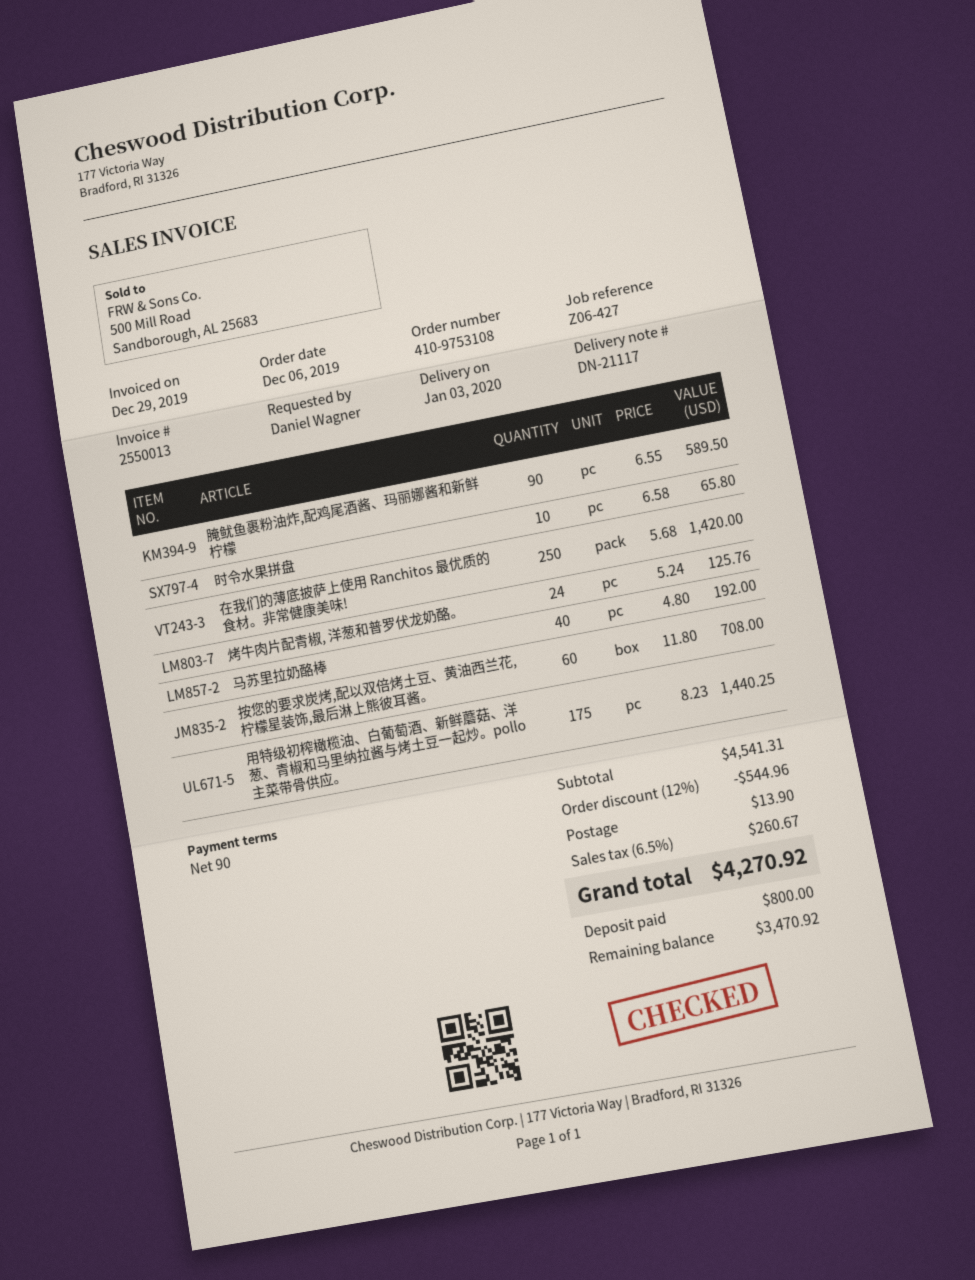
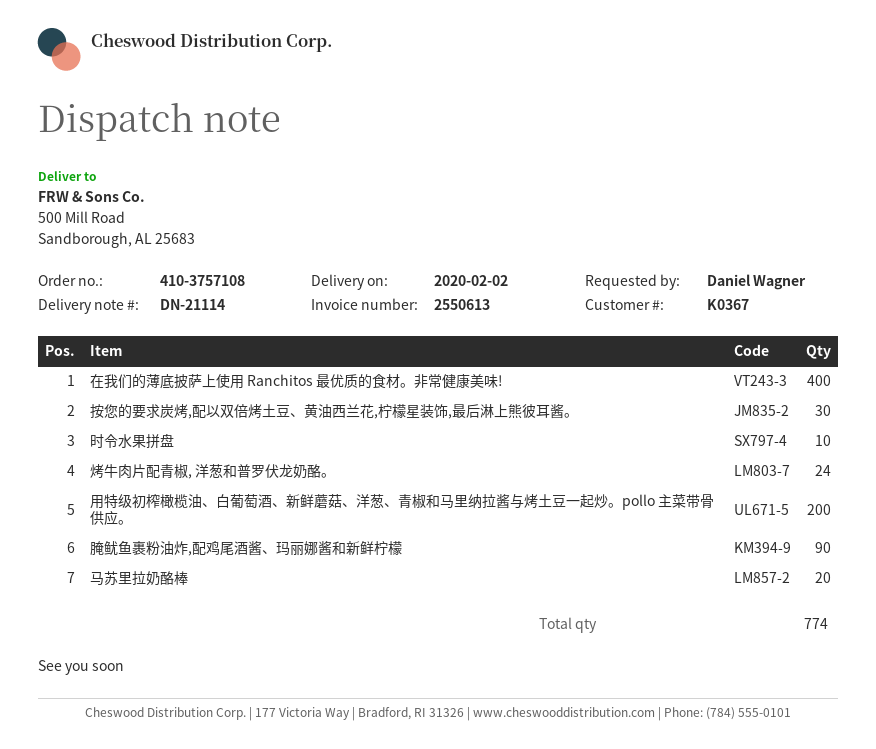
order number: 410-9753108 -> 410-3757108
delivery note number: DN-21117 -> DN-21114
delivery date: 2020-01-03 -> 2020-02-02
invoice number: 2550013 -> 2550613
在我们的薄底披萨上使用 Ranchitos 最优质的食材。非常健康美味!: 250 -> 400
马苏里拉奶酪棒: 40 -> 20
按您的要求炭烤,配以双倍烤土豆、黄油西兰花,柠檬星装饰,最后淋上熊彼耳酱。: 60 -> 30
用特级初榨橄榄油、白葡萄酒、新鲜蘑菇、洋葱、青椒和马里纳拉酱与烤土豆一起炒。pollo 主菜带骨供应。: 175 -> 200

